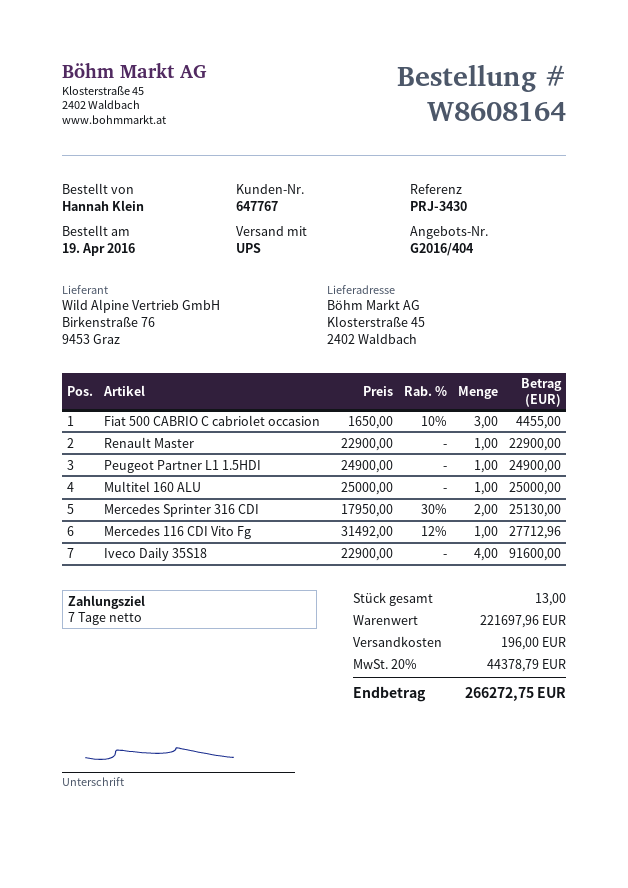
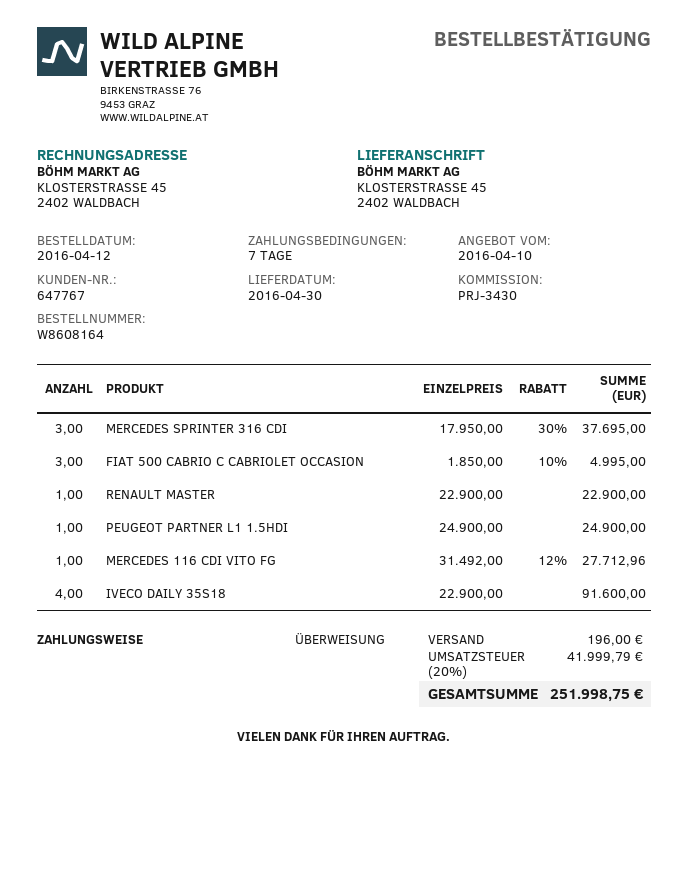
order date: 2016-04-19 -> 2016-04-12
Fiat 500 CABRIO C cabriolet occasion: 3 x 1650.00 - 10% = 4455.00 -> 3 x 1850.00 - 10% = 4995.00
Multitel 160 ALU: 1 x 25000.00 = 25000.00 -> none
Mercedes Sprinter 316 CDI: 2 x 17950.00 - 30% = 25130.00 -> 3 x 17950.00 - 30% = 37695.00
tax: 20% = 44378.79 -> 20% = 41999.79
total: 266272.75 -> 251998.75

